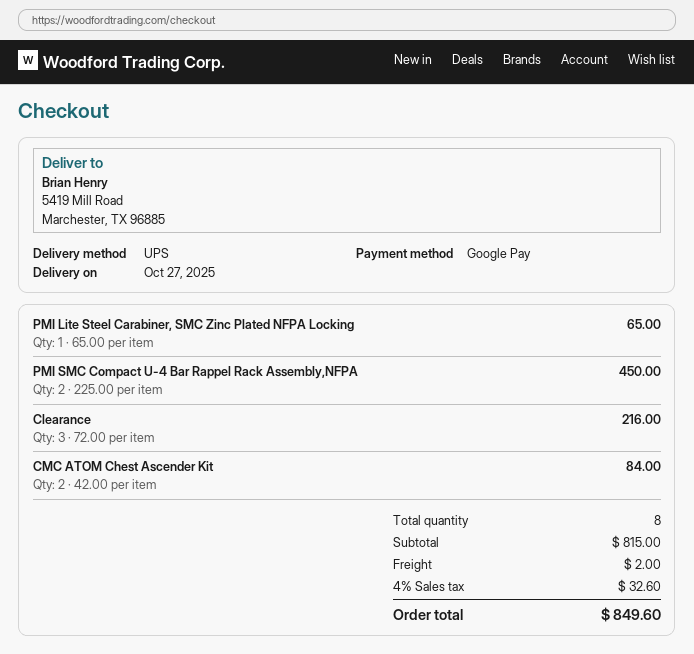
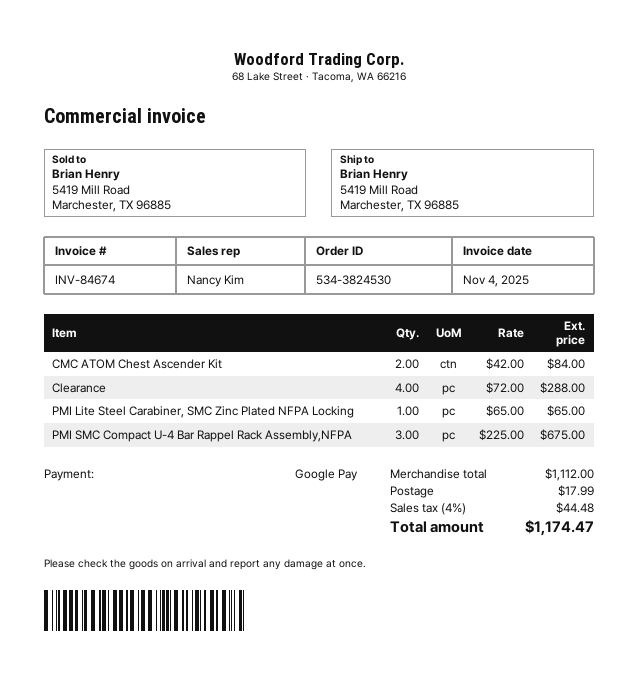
PMI SMC Compact U-4 Bar Rappel Rack Assembly,NFPA: 2 x 225.00 = 450.00 -> 3 x 225.00 = 675.00
Clearance: 3 x 72.00 = 216.00 -> 4 x 72.00 = 288.00
subtotal: 815.00 -> 1112.00
shipping: 2.00 -> 17.99
tax: 4% = 32.60 -> 4% = 44.48
total: 849.60 -> 1174.47

